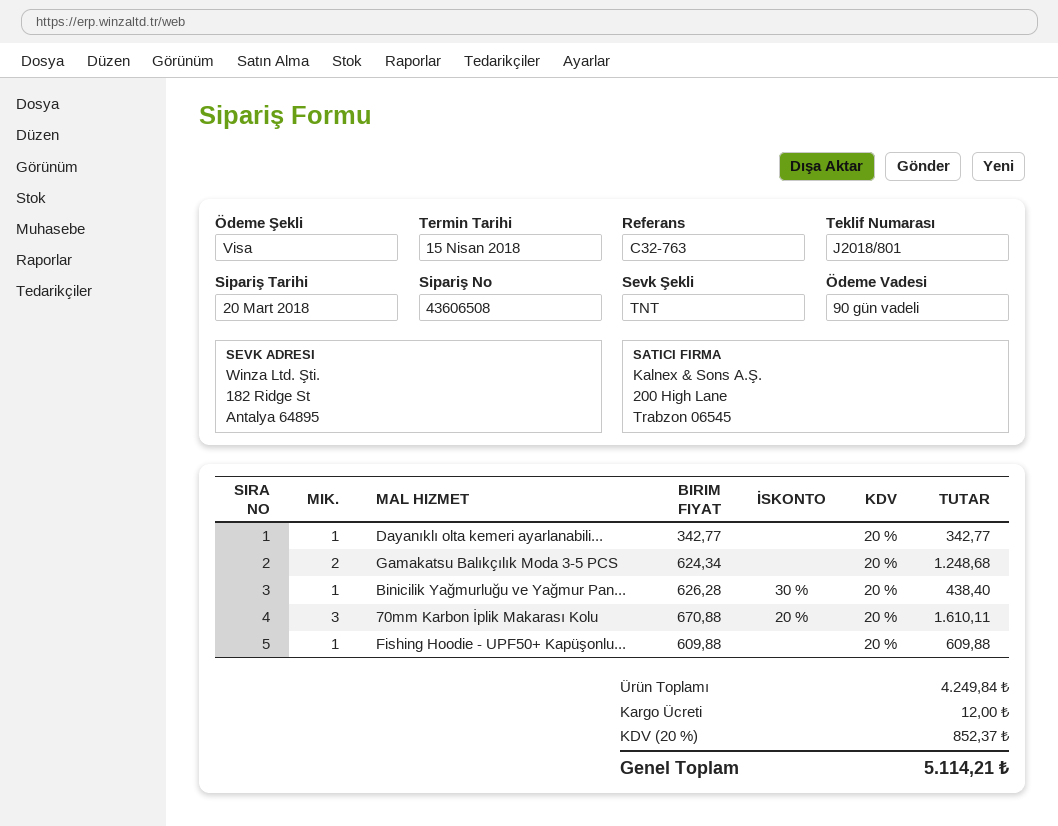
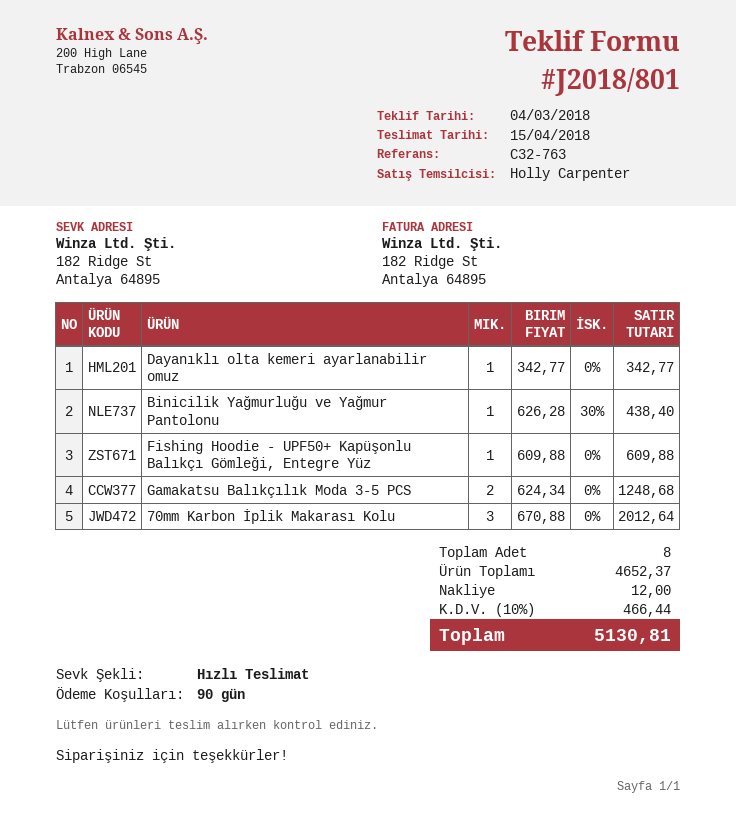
shipping method: TNT -> express
70mm Karbon İplik Makarası Kolu: 3 x 670.88 - 20% = 1610.11 -> 3 x 670.88 = 2012.64
subtotal: 4249.84 -> 4652.37
tax: 20% = 852.37 -> 10% = 466.44
total: 5114.21 -> 5130.81

